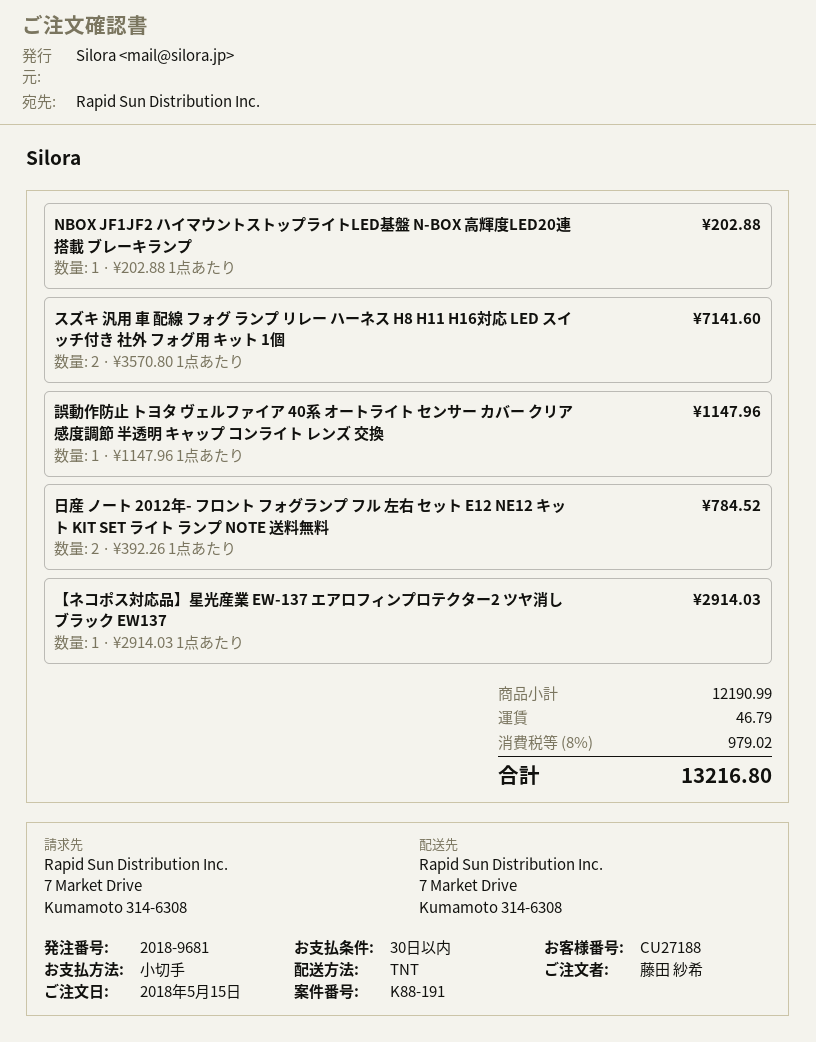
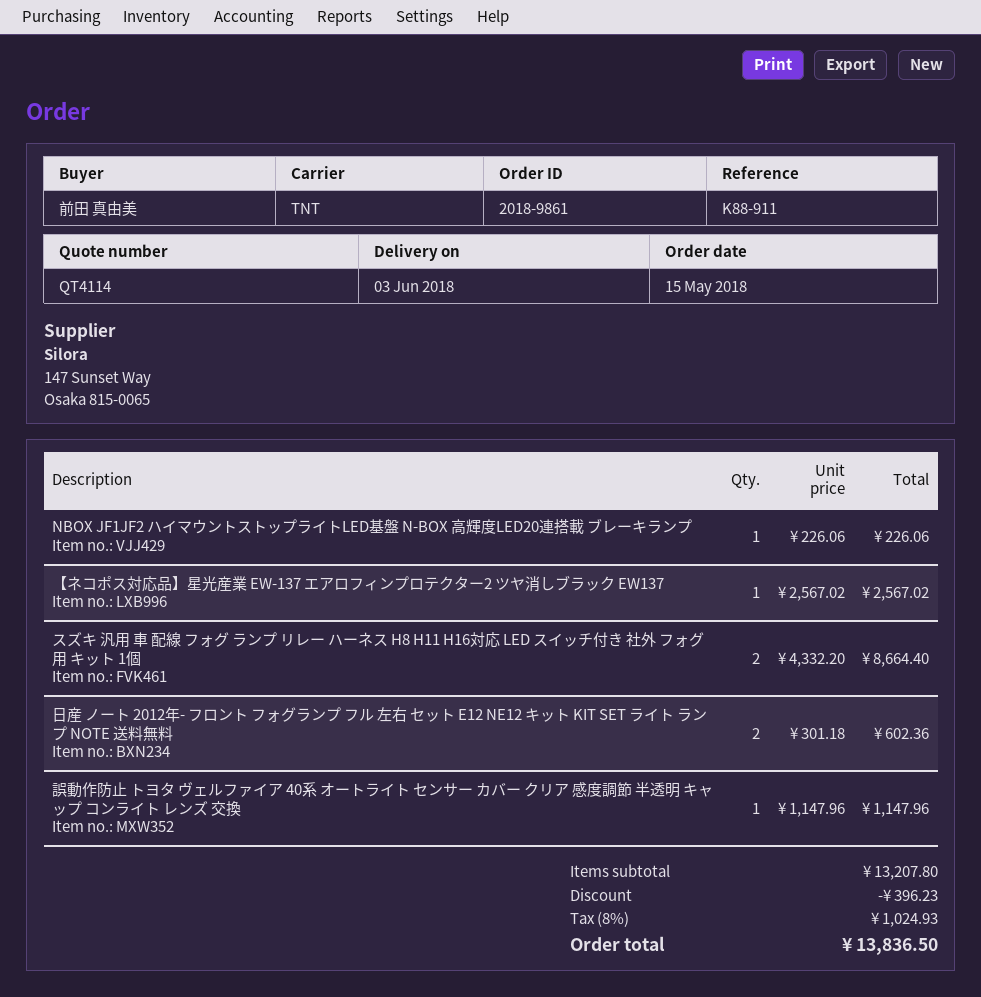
order number: 2018-9681 -> 2018-9861
reference: K88-191 -> K88-911
ordered by: 藤田 紗希 -> 前田 真由美
NBOX JF1JF2 ハイマウントストップライトLED基盤 N-BOX 高輝度LED20連搭載 ブレーキランプ: 1 x 202.88 = 202.88 -> 1 x 226.06 = 226.06
スズキ 汎用 車 配線 フォグ ランプ リレー ハーネス H8 H11 H16対応 LED スイッチ付き 社外 フォグ用 キット 1個: 2 x 3570.80 = 7141.60 -> 2 x 4332.20 = 8664.40
日産 ノート 2012年- フロント フォグランプ フル 左右 セット E12 NE12 キット KIT SET ライト ランプ NOTE 送料無料: 2 x 392.26 = 784.52 -> 2 x 301.18 = 602.36
【ネコポス対応品】星光産業 EW-137 エアロフィンプロテクター2 ツヤ消しブラック EW137: 1 x 2914.03 = 2914.03 -> 1 x 2567.02 = 2567.02
subtotal: 12190.99 -> 13207.80
discount: none -> 396.23
shipping: 46.79 -> none
tax: 8% = 979.02 -> 8% = 1024.93
total: 13216.80 -> 13836.50

